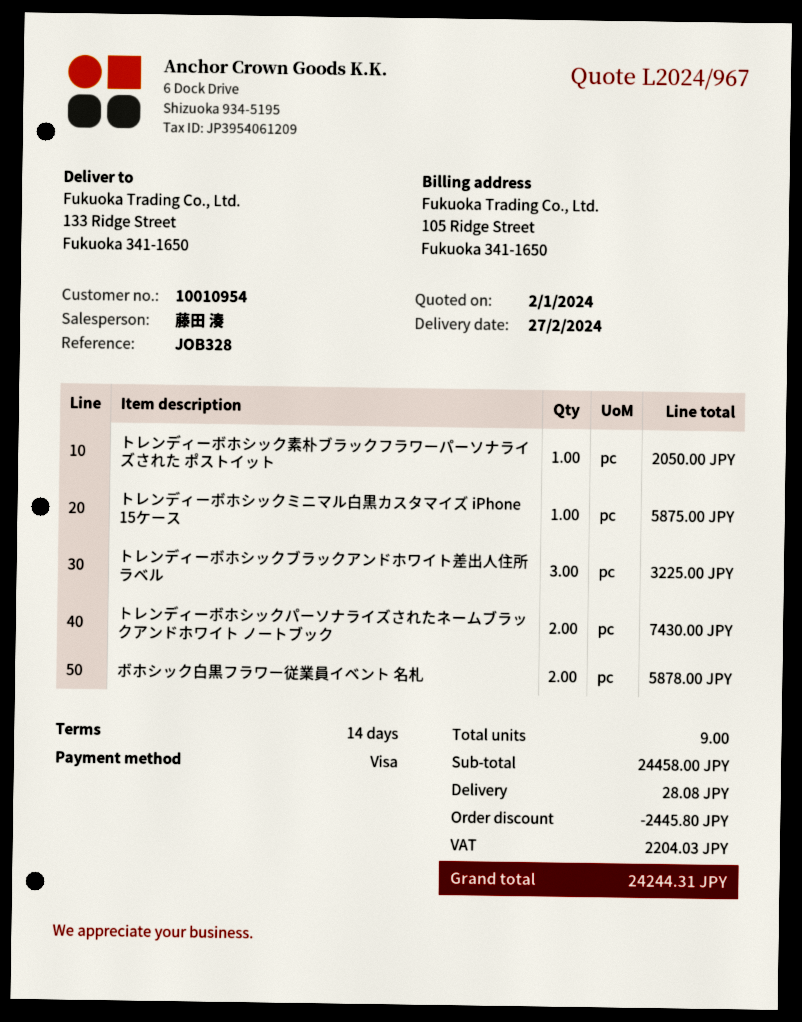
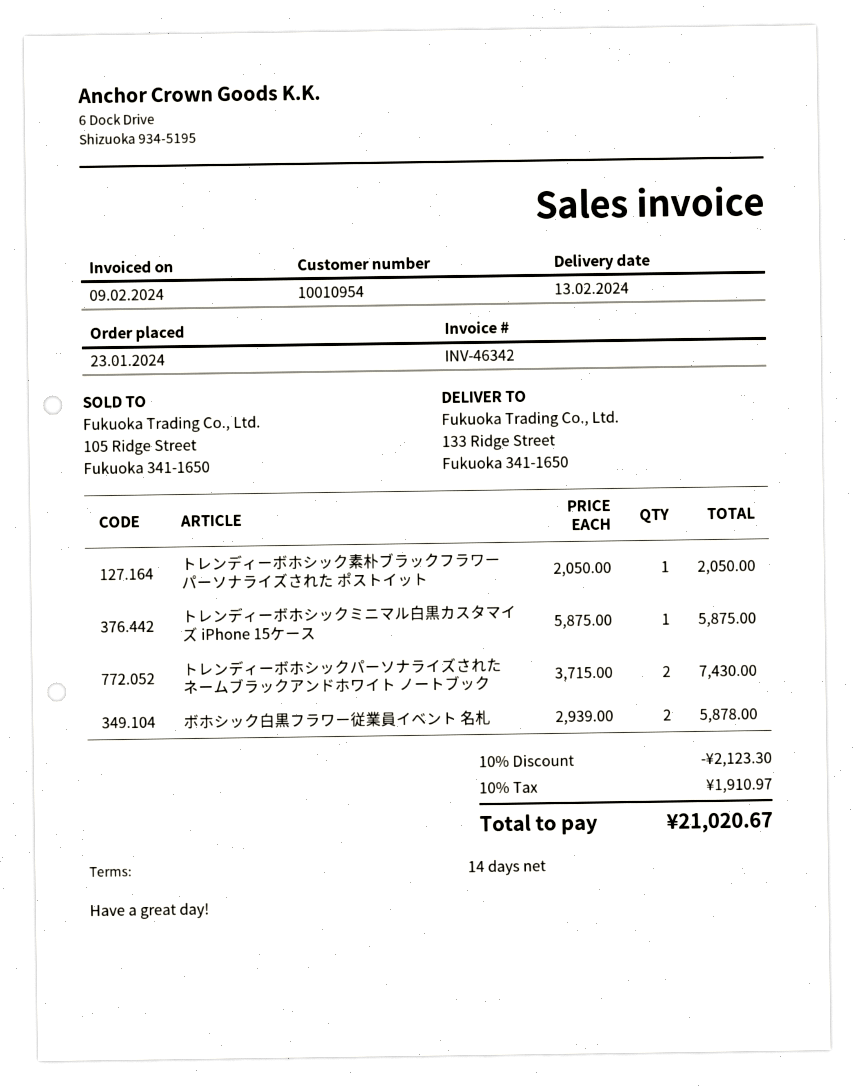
delivery date: 2024-02-27 -> 2024-02-13
トレンディーボホシックブラックアンドホワイト差出人住所 ラベル: 3 for 3225.00 -> none
discount: 2445.80 -> 2123.30
shipping: 28.08 -> none
tax: 2204.03 -> 1910.97
total: 24244.31 -> 21020.67

